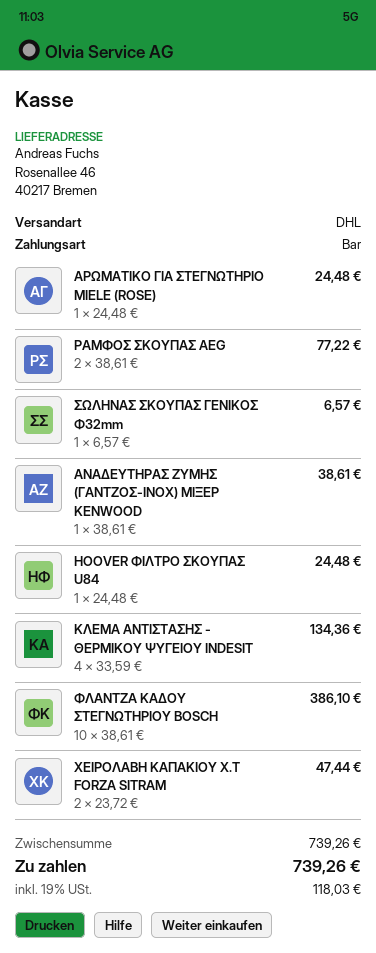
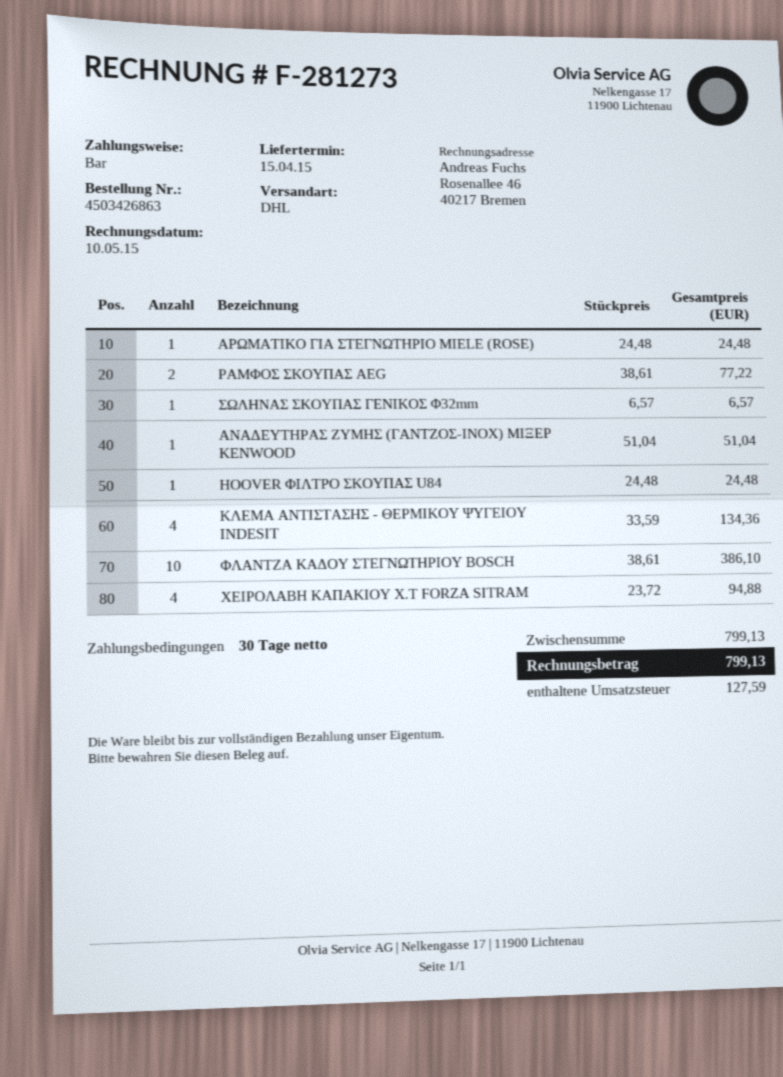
ΑΝΑΔΕΥΤΗΡΑΣ ΖΥΜΗΣ (ΓΑΝΤΖΟΣ-INOX) ΜΙΞΕΡ KENWOOD: 1 x 38.61 = 38.61 -> 1 x 51.04 = 51.04
ΧΕΙΡΟΛΑΒΗ ΚΑΠΑΚΙΟΥ Χ.Τ FORZA SITRAM: 2 x 23.72 = 47.44 -> 4 x 23.72 = 94.88
subtotal: 739.26 -> 799.13
tax: 118.03 -> 127.59
total: 739.26 -> 799.13

